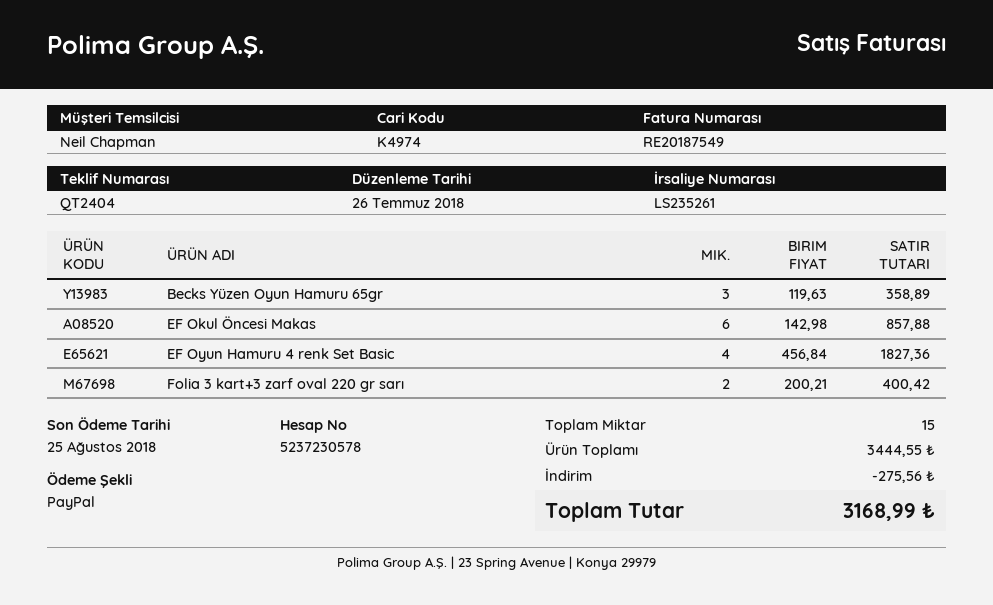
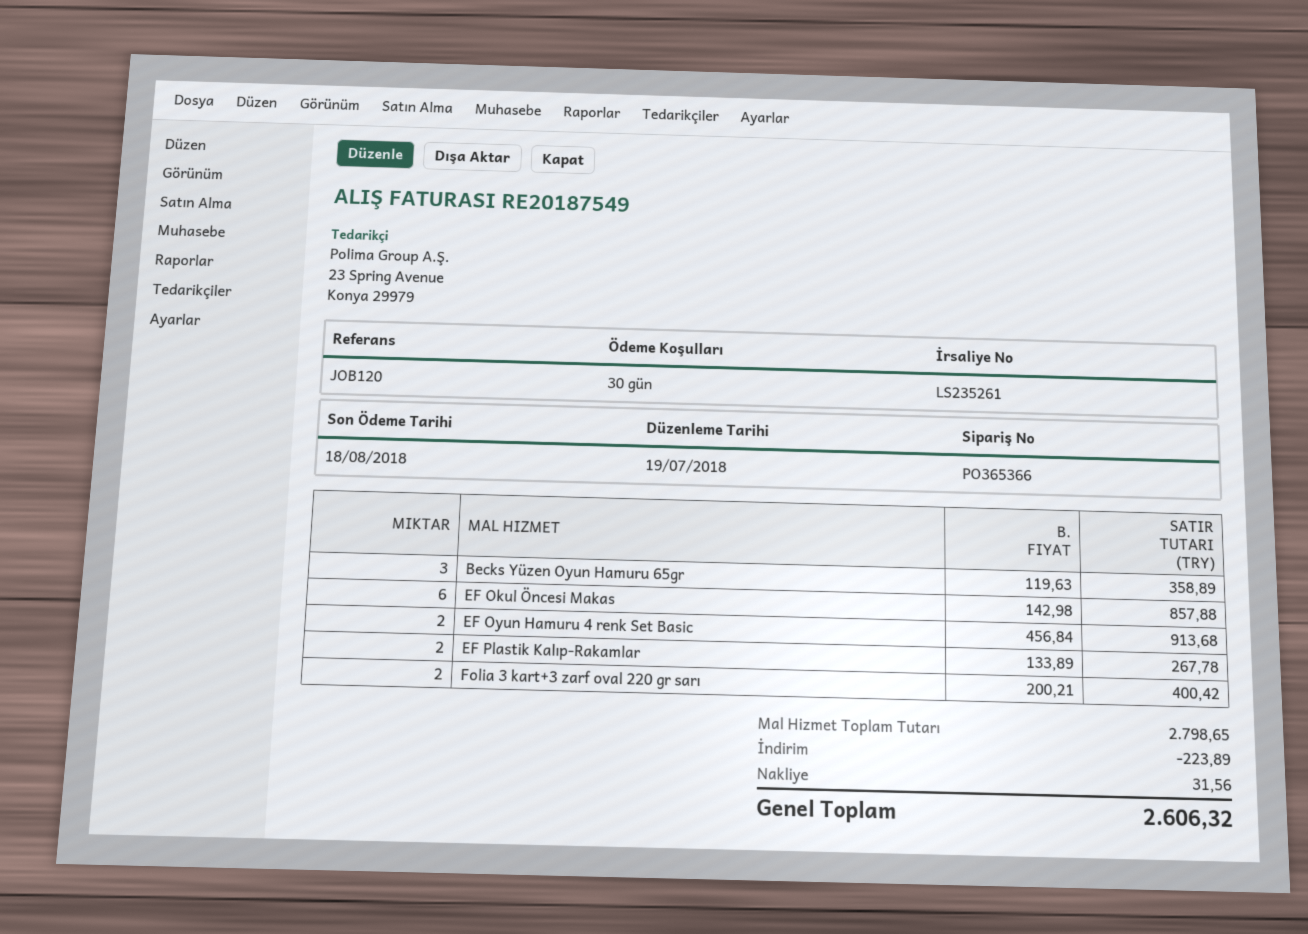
invoice date: 2018-07-26 -> 2018-07-19
due date: 2018-08-25 -> 2018-08-18
EF Oyun Hamuru 4 renk Set Basic: 4 x 456.84 = 1827.36 -> 2 x 456.84 = 913.68
EF Plastik Kalıp-Rakamlar: none -> 2 x 133.89 = 267.78
subtotal: 3444.55 -> 2798.65
discount: 275.56 -> 223.89
shipping: none -> 31.56
total: 3168.99 -> 2606.32

